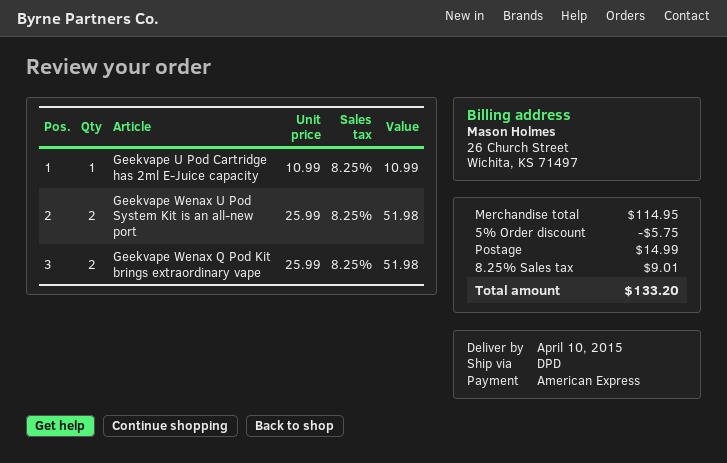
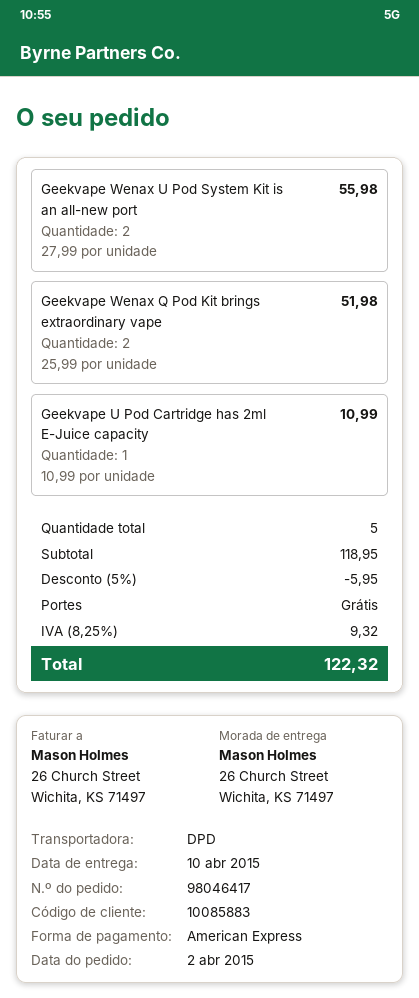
Geekvape Wenax U Pod System Kit is an all-new port: 2 x 25.99 = 51.98 -> 2 x 27.99 = 55.98
subtotal: 114.95 -> 118.95
discount: 5% = 5.75 -> 5% = 5.95
shipping: 14.99 -> 0.00
tax: 8.25% = 9.01 -> 8.25% = 9.32
total: 133.20 -> 122.32

